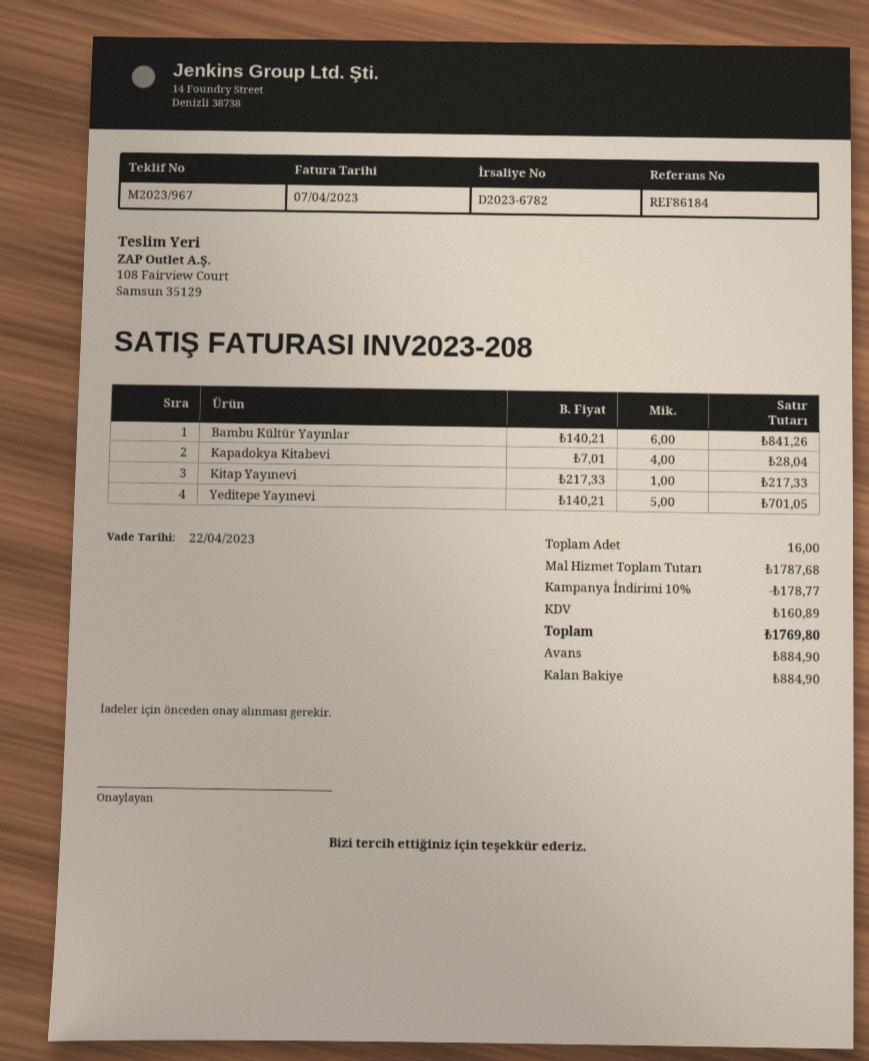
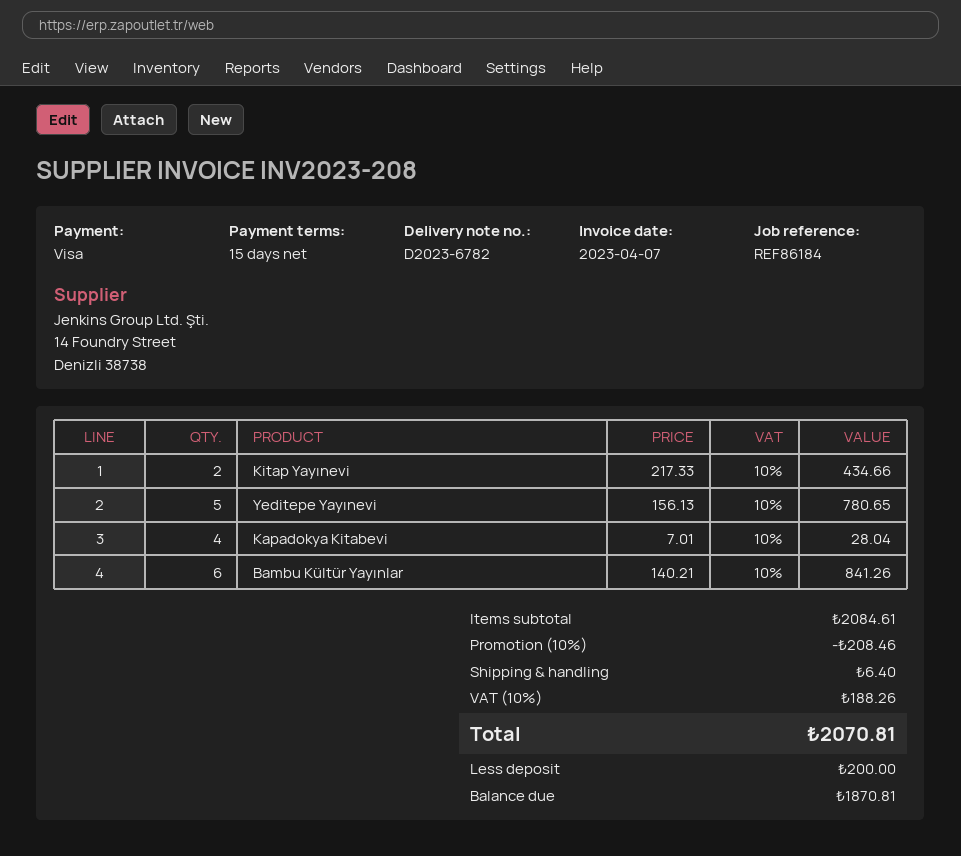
Kitap Yayınevi: 1 x 217.33 = 217.33 -> 2 x 217.33 = 434.66
Yeditepe Yayınevi: 5 x 140.21 = 701.05 -> 5 x 156.13 = 780.65
subtotal: 1787.68 -> 2084.61
discount: 10% = 178.77 -> 10% = 208.46
shipping: none -> 6.40
tax: 160.89 -> 188.26
total: 1769.80 -> 2070.81
deposit: 884.90 -> 200.00
balance: 884.90 -> 1870.81

